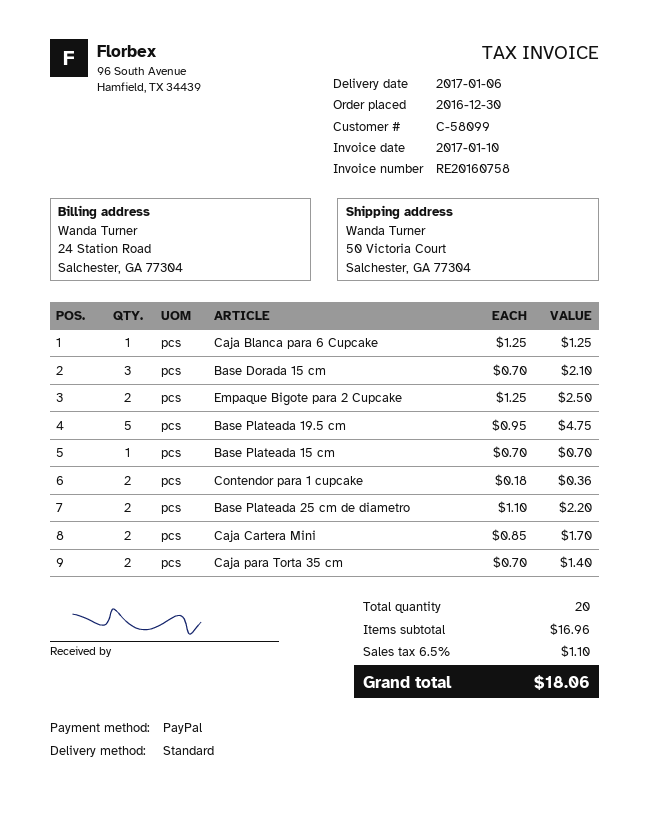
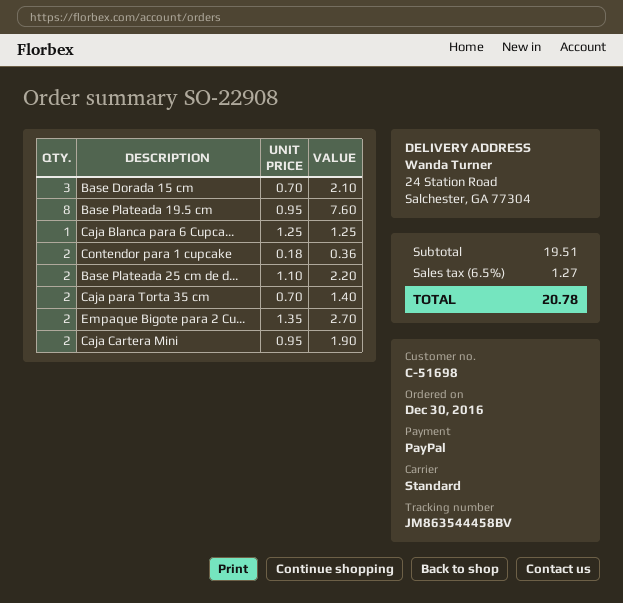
customer number: C-58099 -> C-51698
ship to: 50 Victoria Court, Salchester, GA 77304 -> 24 Station Road, Salchester, GA 77304
Empaque Bigote para 2 Cupcake: 2 x 1.25 = 2.50 -> 2 x 1.35 = 2.70
Base Plateada 19.5 cm: 5 x 0.95 = 4.75 -> 8 x 0.95 = 7.60
Base Plateada 15 cm: 1 x 0.70 = 0.70 -> none
Caja Cartera Mini: 2 x 0.85 = 1.70 -> 2 x 0.95 = 1.90
subtotal: 16.96 -> 19.51
tax: 6.5% = 1.10 -> 6.5% = 1.27
total: 18.06 -> 20.78

